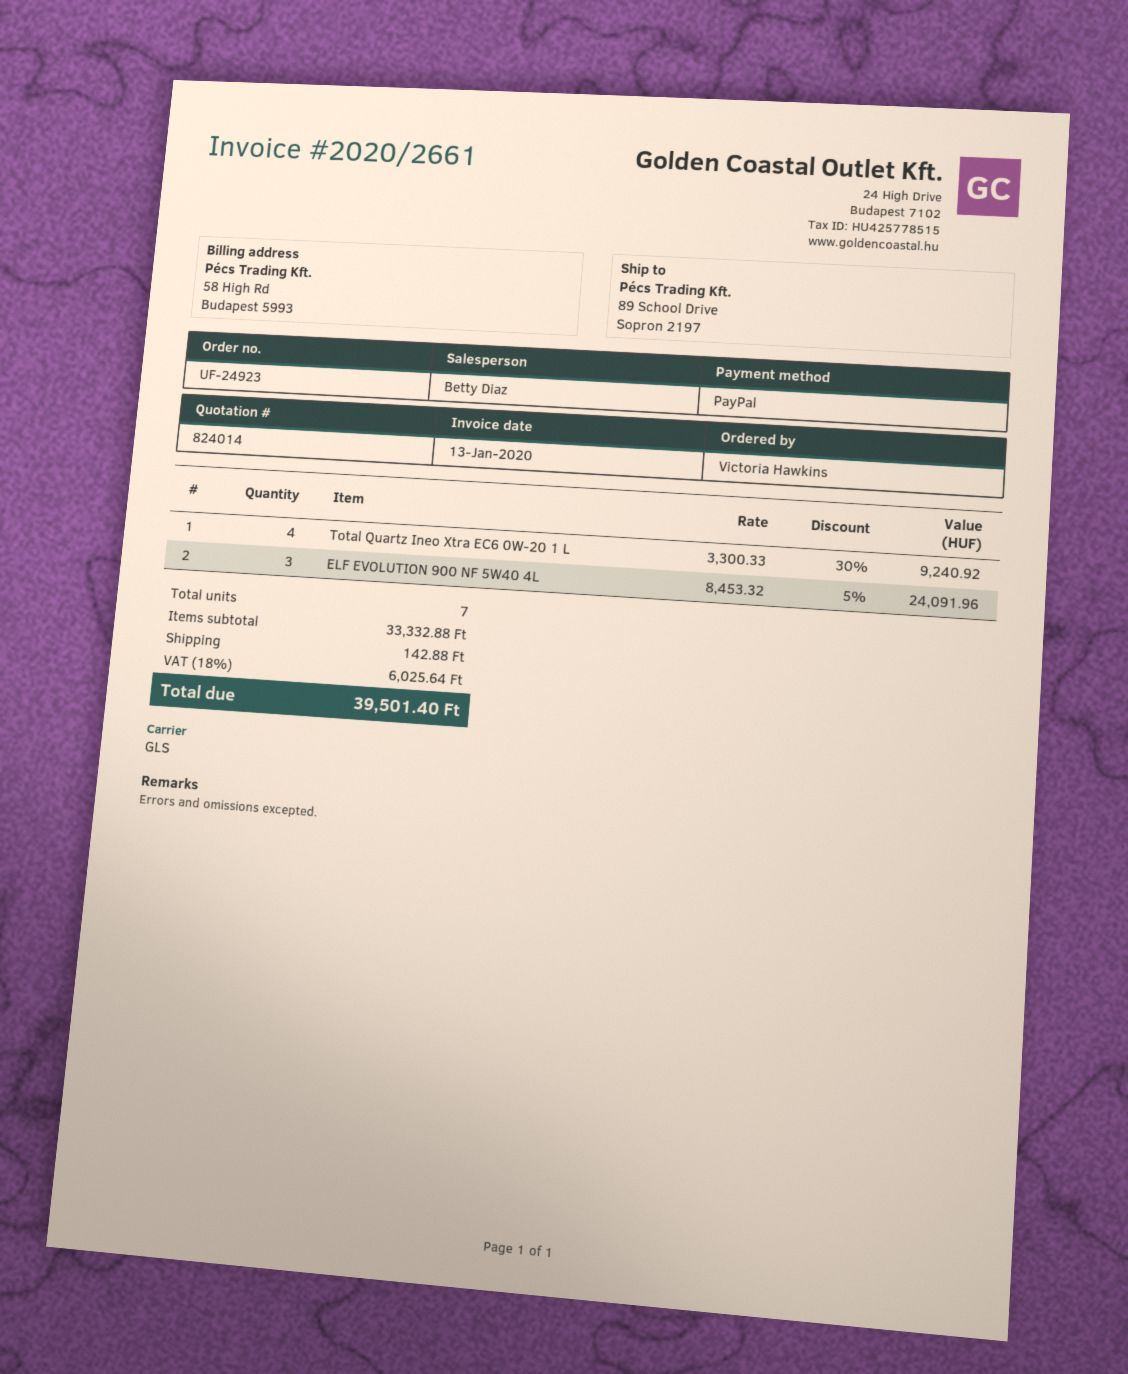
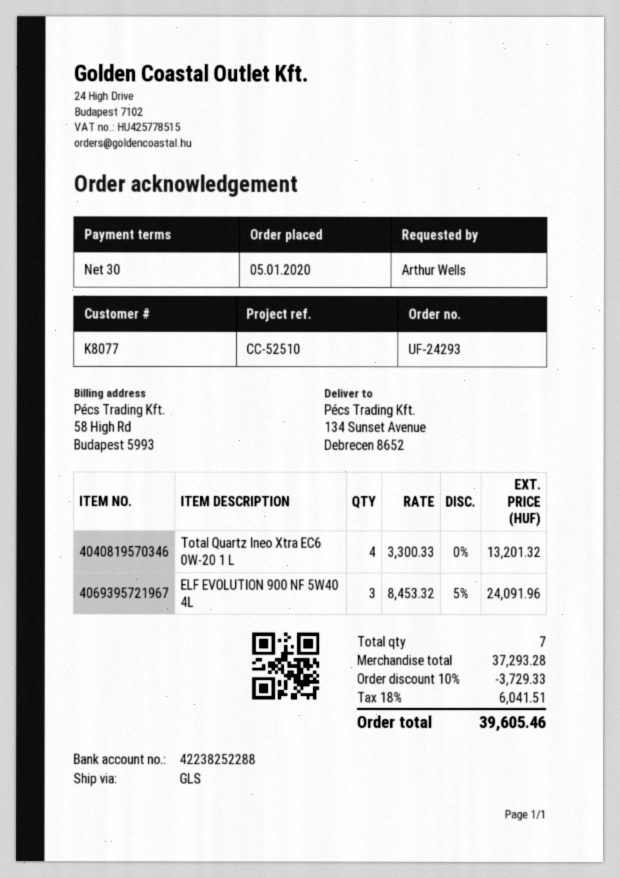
order number: UF-24923 -> UF-24293
ordered by: Victoria Hawkins -> Arthur Wells
ship to: 89 School Drive, Sopron 2197 -> 134 Sunset Avenue, Debrecen 8652
Total Quartz Ineo Xtra EC6 0W-20 1 L: 4 x 3300.33 - 30% = 9240.92 -> 4 x 3300.33 = 13201.32
subtotal: 33332.88 -> 37293.28
discount: none -> 10% = 3729.33
shipping: 142.88 -> none
tax: 18% = 6025.64 -> 18% = 6041.51
total: 39501.40 -> 39605.46

